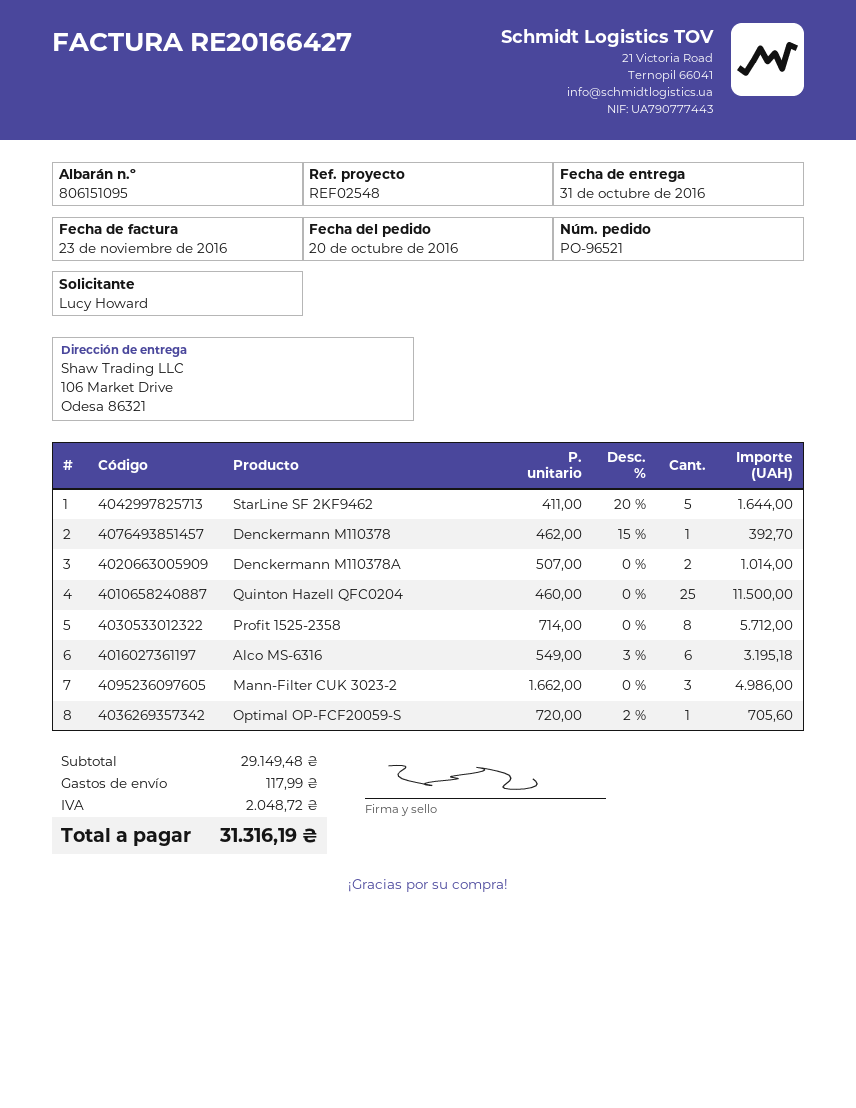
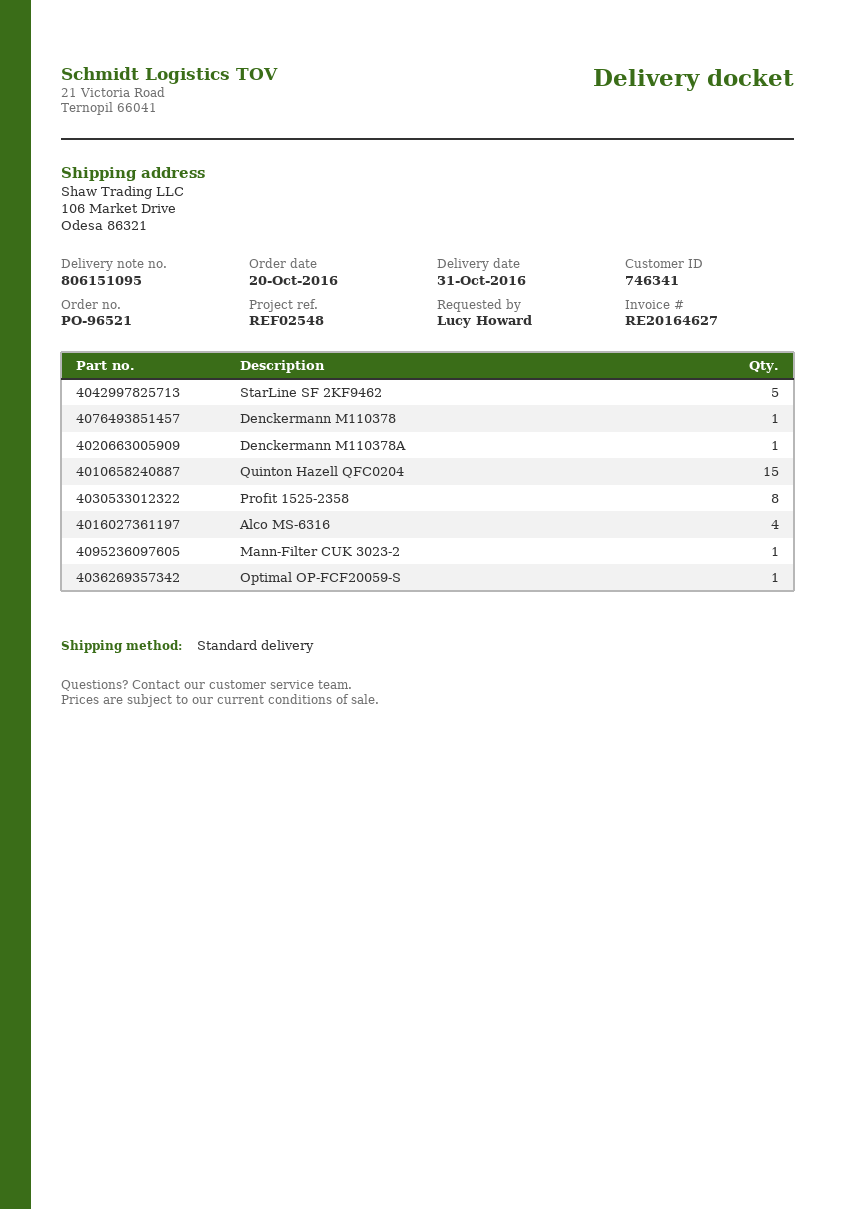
invoice number: RE20166427 -> RE20164627
Denckermann M110378A: 2 -> 1
Quinton Hazell QFC0204: 25 -> 15
Alco MS-6316: 6 -> 4
Mann-Filter CUK 3023-2: 3 -> 1

